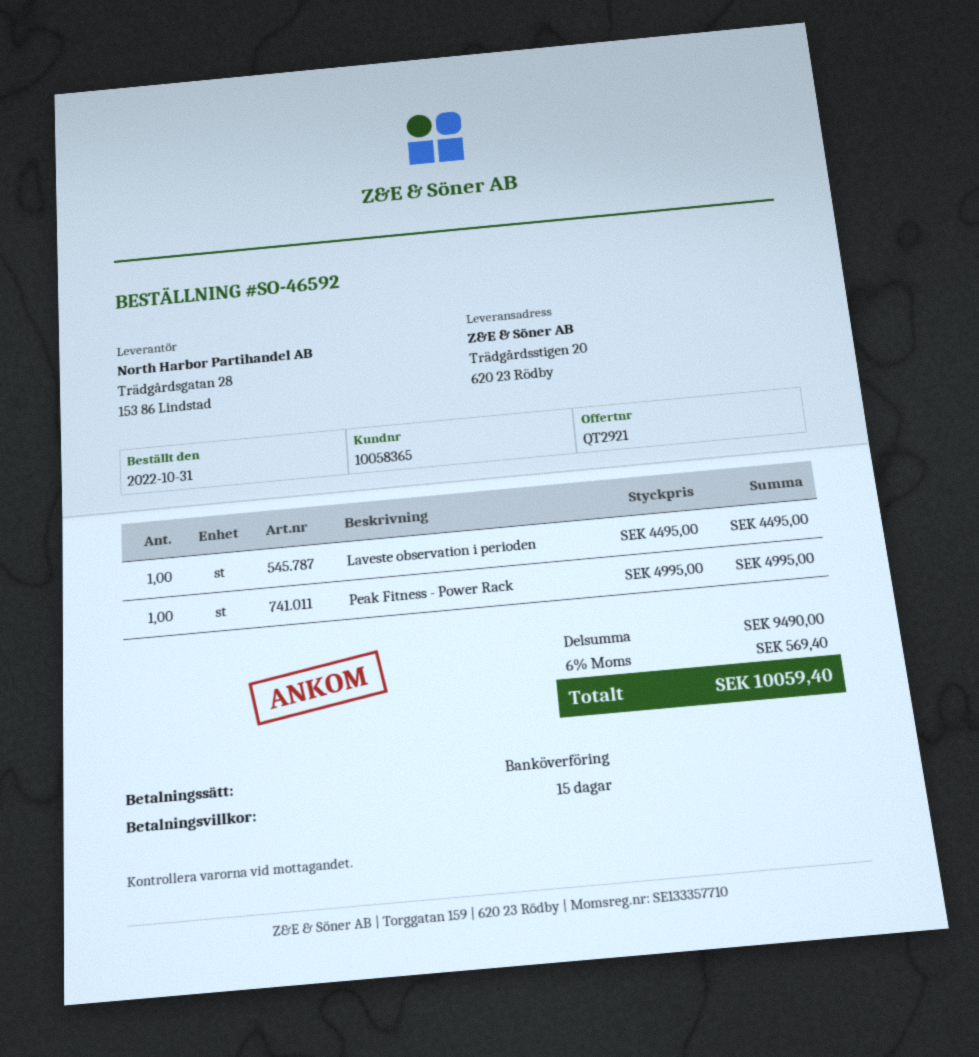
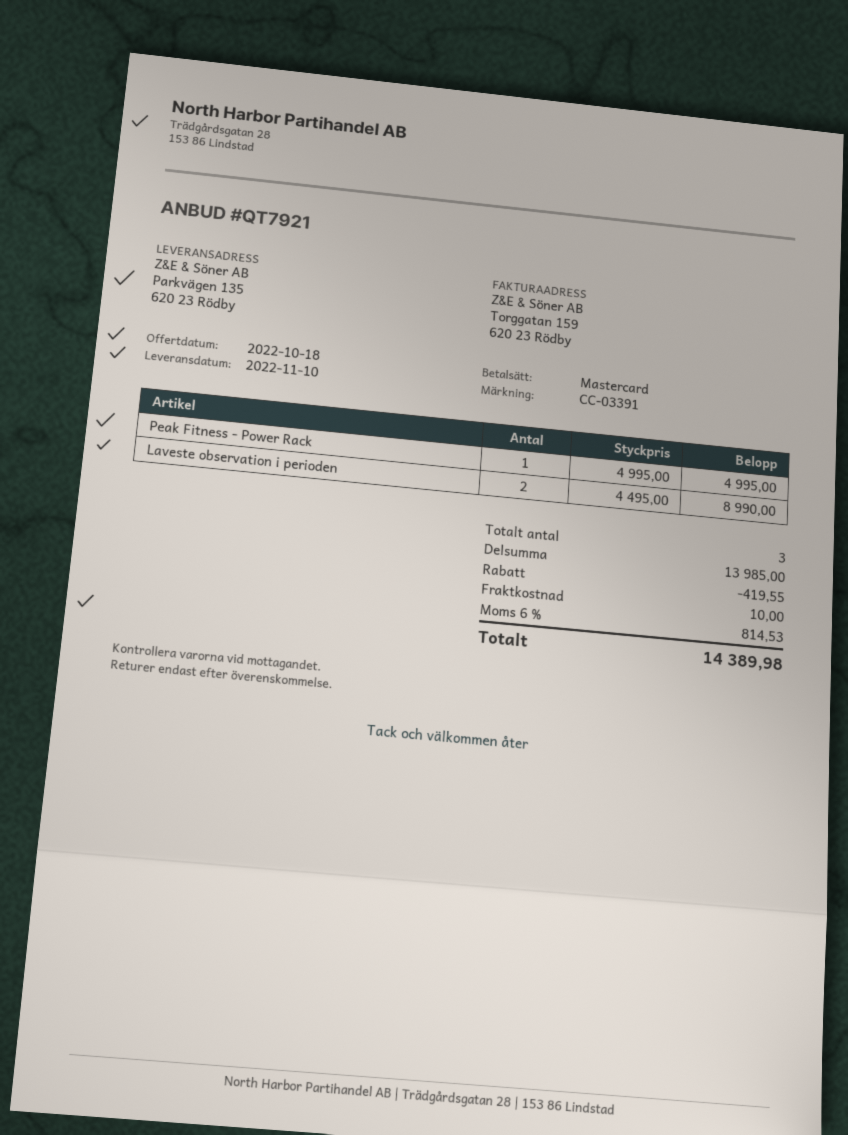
quote number: QT2921 -> QT7921
payment method: bank transfer -> Mastercard
ship to: Trädgårdsstigen 20, 620 23 Rödby -> Parkvägen 135, 620 23 Rödby
Laveste observation i perioden: 1 x 4495.00 = 4495.00 -> 2 x 4495.00 = 8990.00
subtotal: 9490.00 -> 13985.00
discount: none -> 419.55
shipping: none -> 10.00
tax: 6% = 569.40 -> 6% = 814.53
total: 10059.40 -> 14389.98

